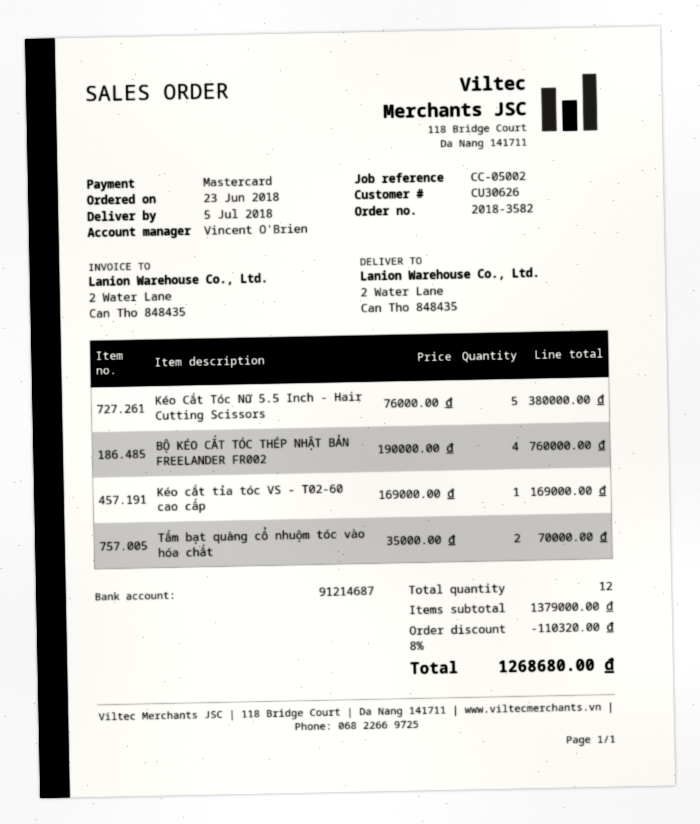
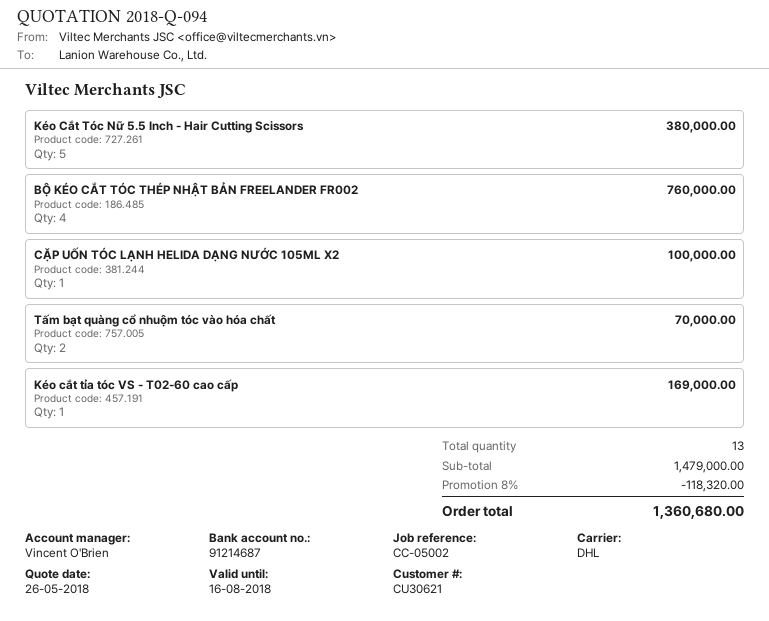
customer number: CU30626 -> CU30621
CẶP UỐN TÓC LẠNH HELIDA DẠNG NƯỚC 105ML X2: none -> 1 for 100000.00
total quantity: 12 -> 13
subtotal: 1379000.00 -> 1479000.00
discount: 8% = 110320.00 -> 8% = 118320.00
total: 1268680.00 -> 1360680.00

